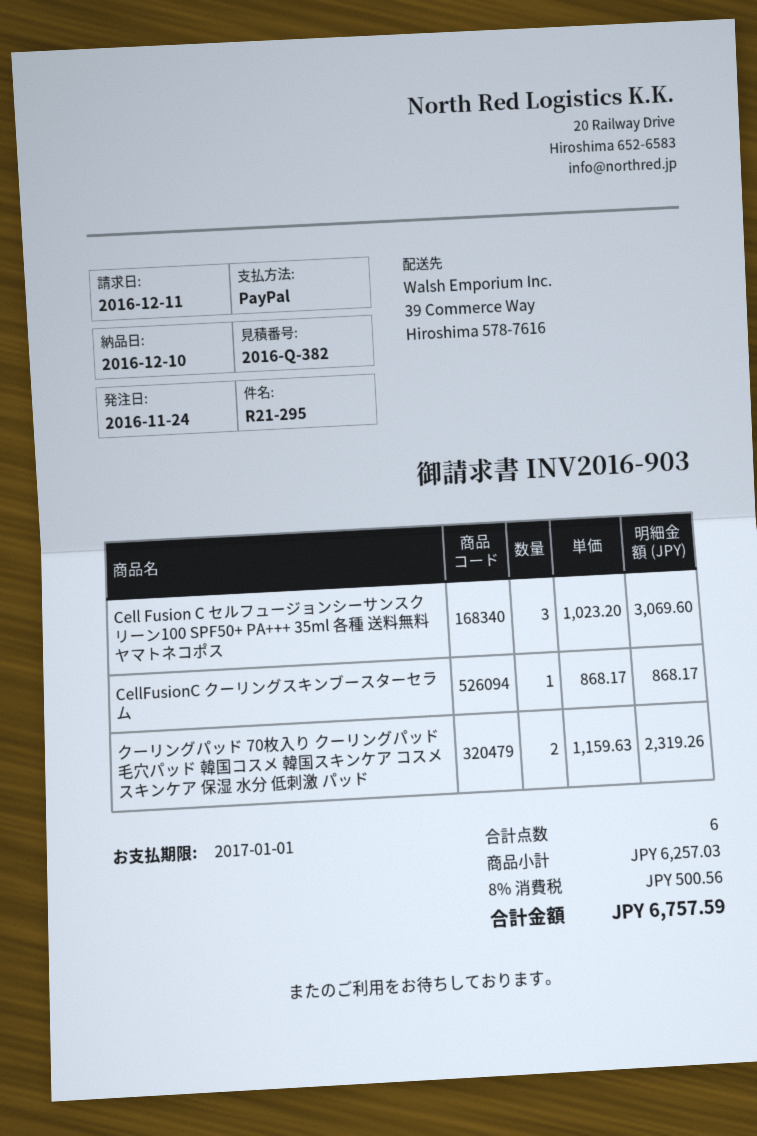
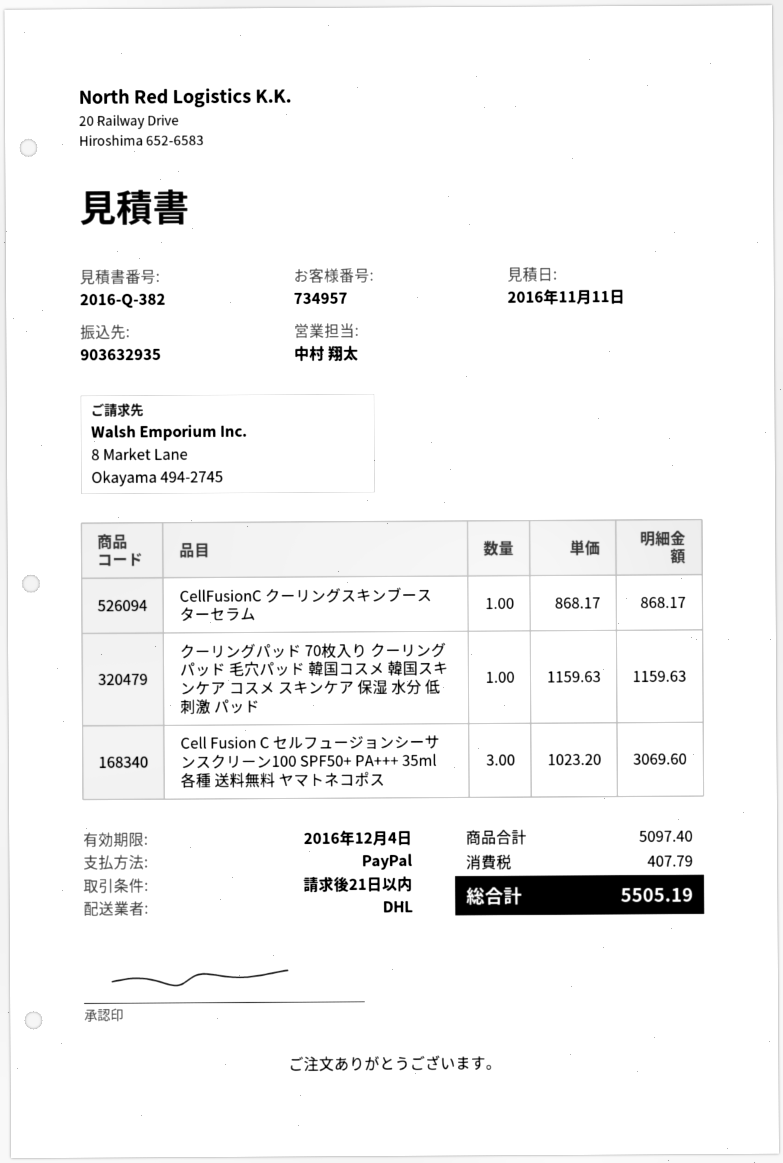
クーリングパッド 70枚入り クーリングパッド 毛穴パッド 韓国コスメ 韓国スキンケア コスメ スキンケア 保湿 水分 低刺激 パッド: 2 x 1159.63 = 2319.26 -> 1 x 1159.63 = 1159.63
subtotal: 6257.03 -> 5097.40
tax: 500.56 -> 407.79
total: 6757.59 -> 5505.19

